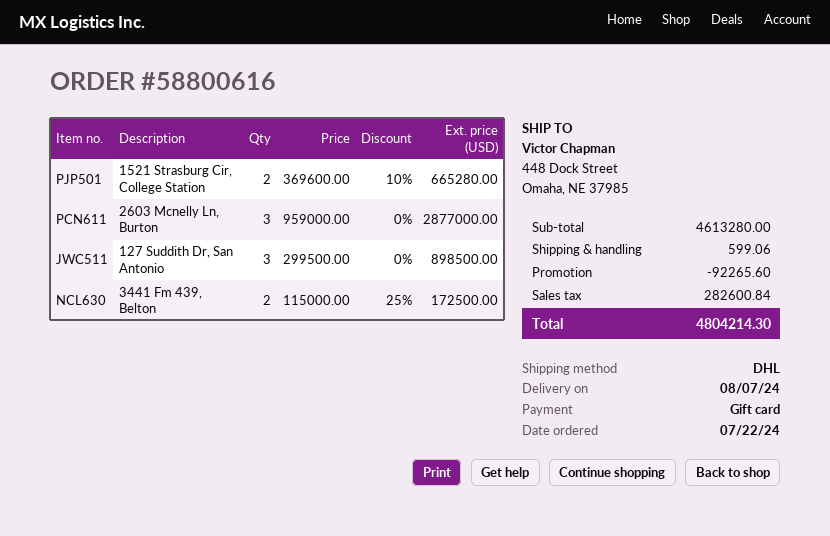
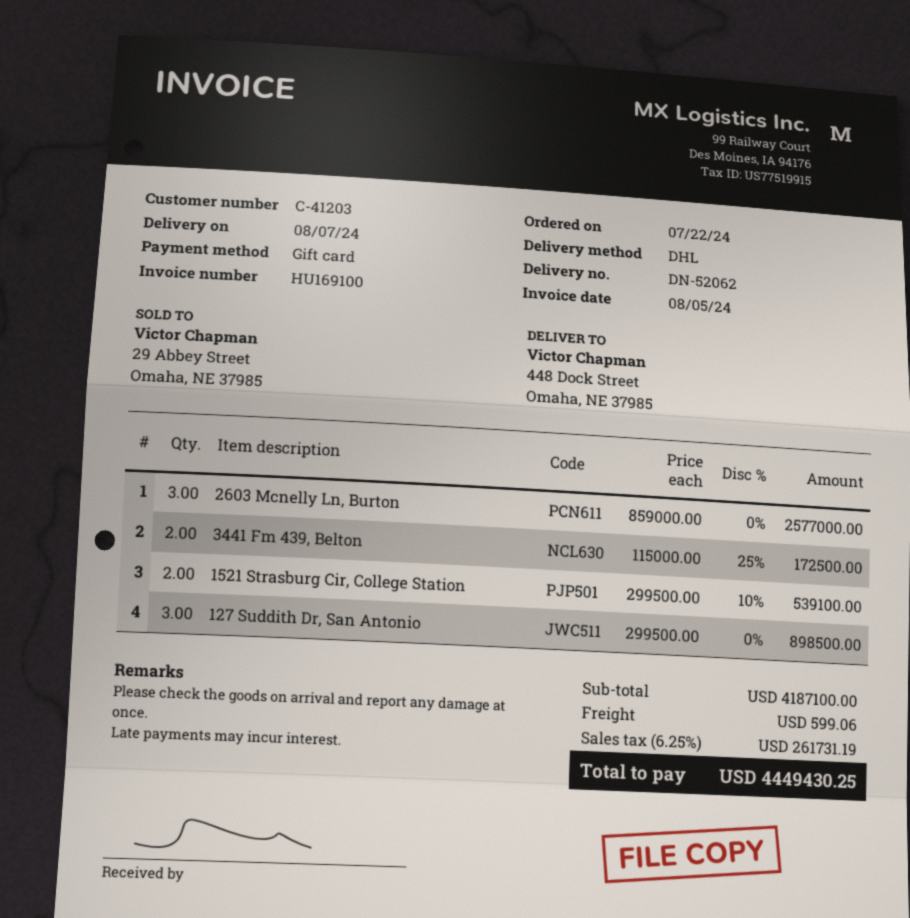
1521 Strasburg Cir, College Station: 2 x 369600.00 - 10% = 665280.00 -> 2 x 299500.00 - 10% = 539100.00
2603 Mcnelly Ln, Burton: 3 x 959000.00 = 2877000.00 -> 3 x 859000.00 = 2577000.00
subtotal: 4613280.00 -> 4187100.00
discount: 92265.60 -> none
tax: 282600.84 -> 261731.19
total: 4804214.30 -> 4449430.25

